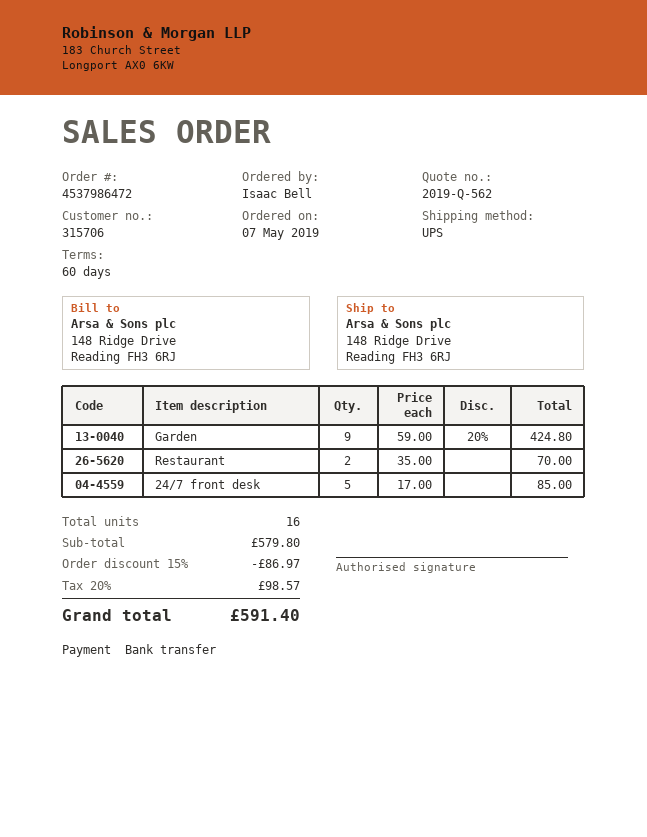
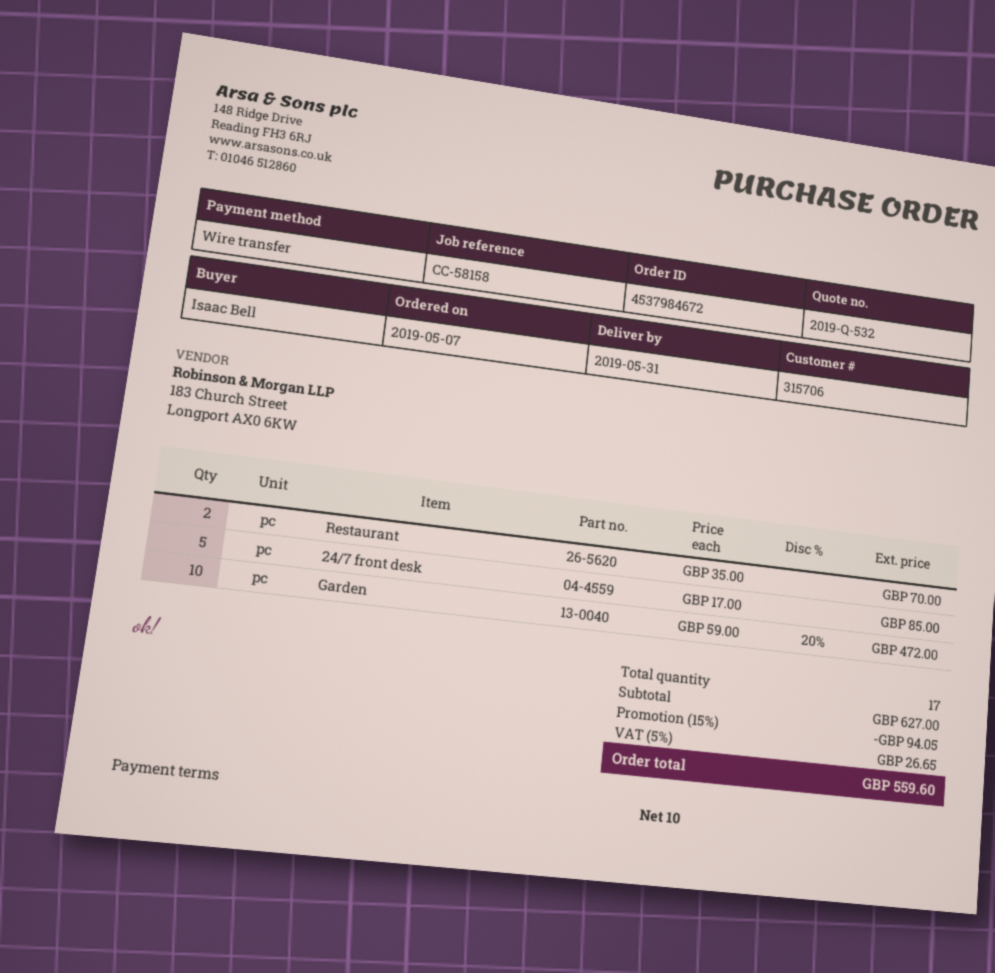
quote number: 2019-Q-562 -> 2019-Q-532
order number: 4537986472 -> 4537984672
payment terms: 60 days -> 10 days
Garden: 9 x 59.00 - 20% = 424.80 -> 10 x 59.00 - 20% = 472.00
total quantity: 16 -> 17
subtotal: 579.80 -> 627.00
discount: 15% = 86.97 -> 15% = 94.05
tax: 20% = 98.57 -> 5% = 26.65
total: 591.40 -> 559.60

